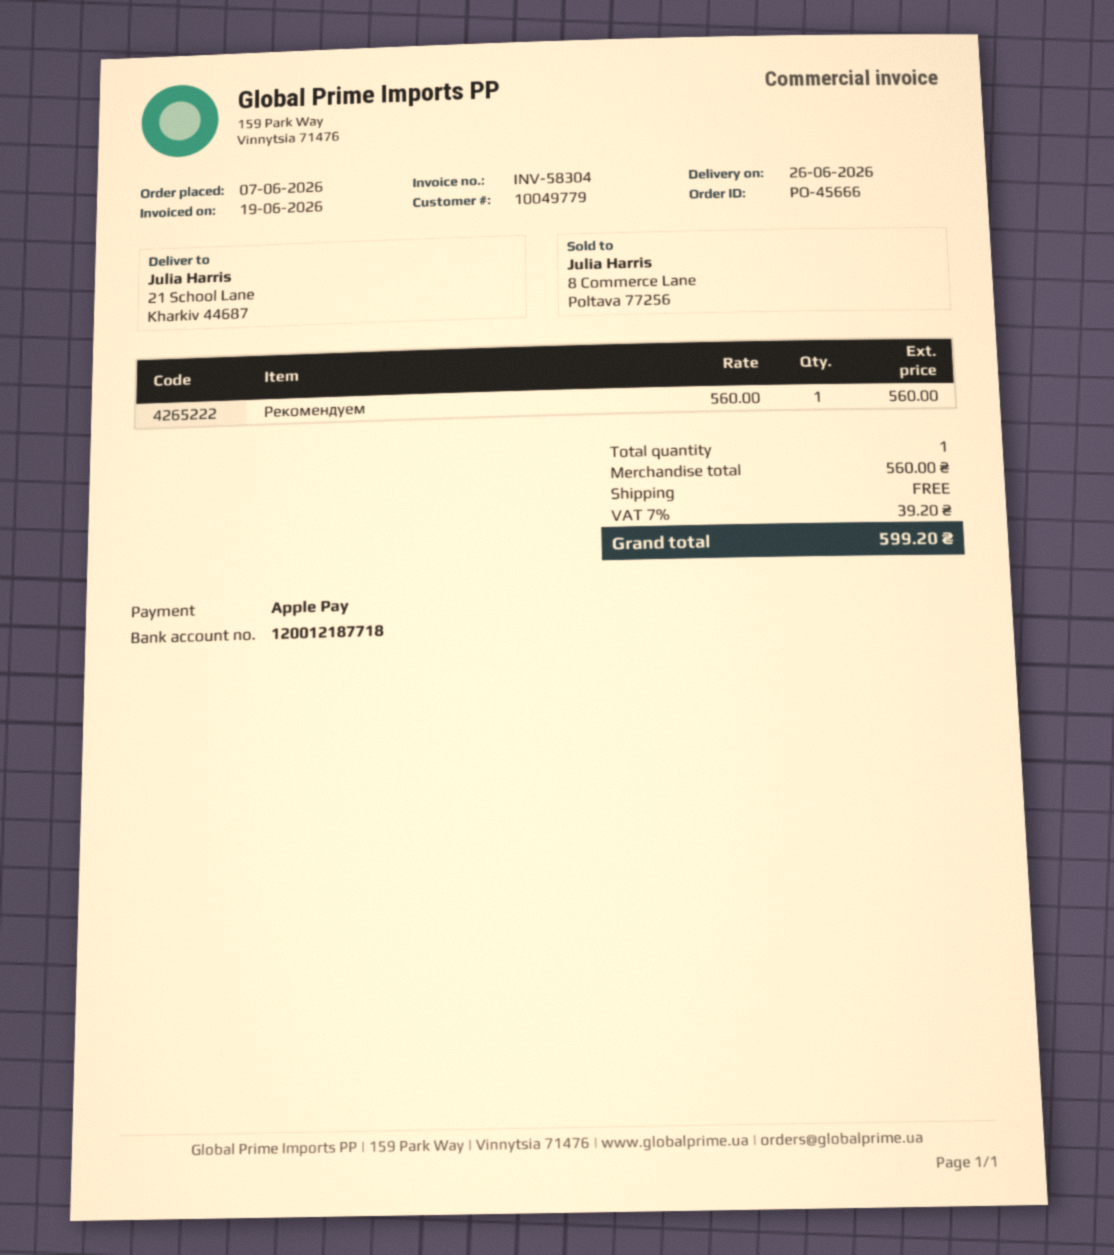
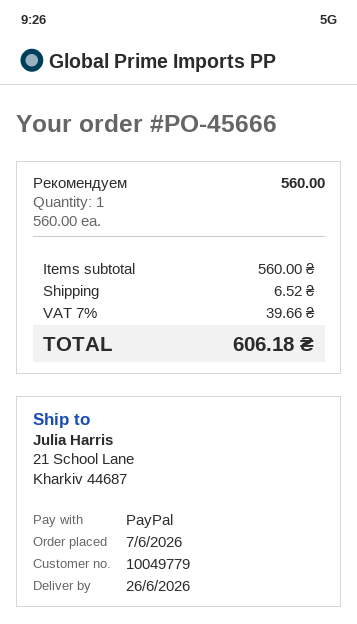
payment method: Apple Pay -> PayPal
shipping: 0.00 -> 6.52
tax: 7% = 39.20 -> 7% = 39.66
total: 599.20 -> 606.18

